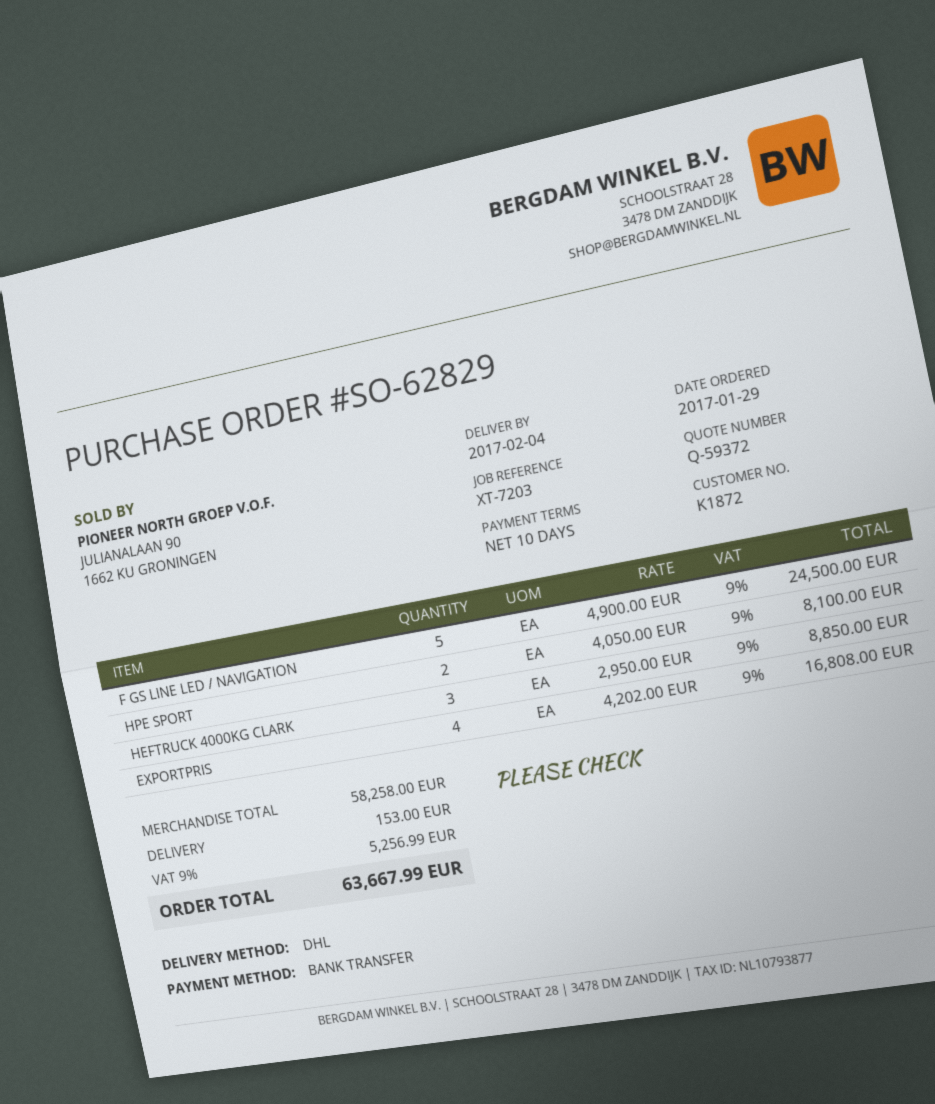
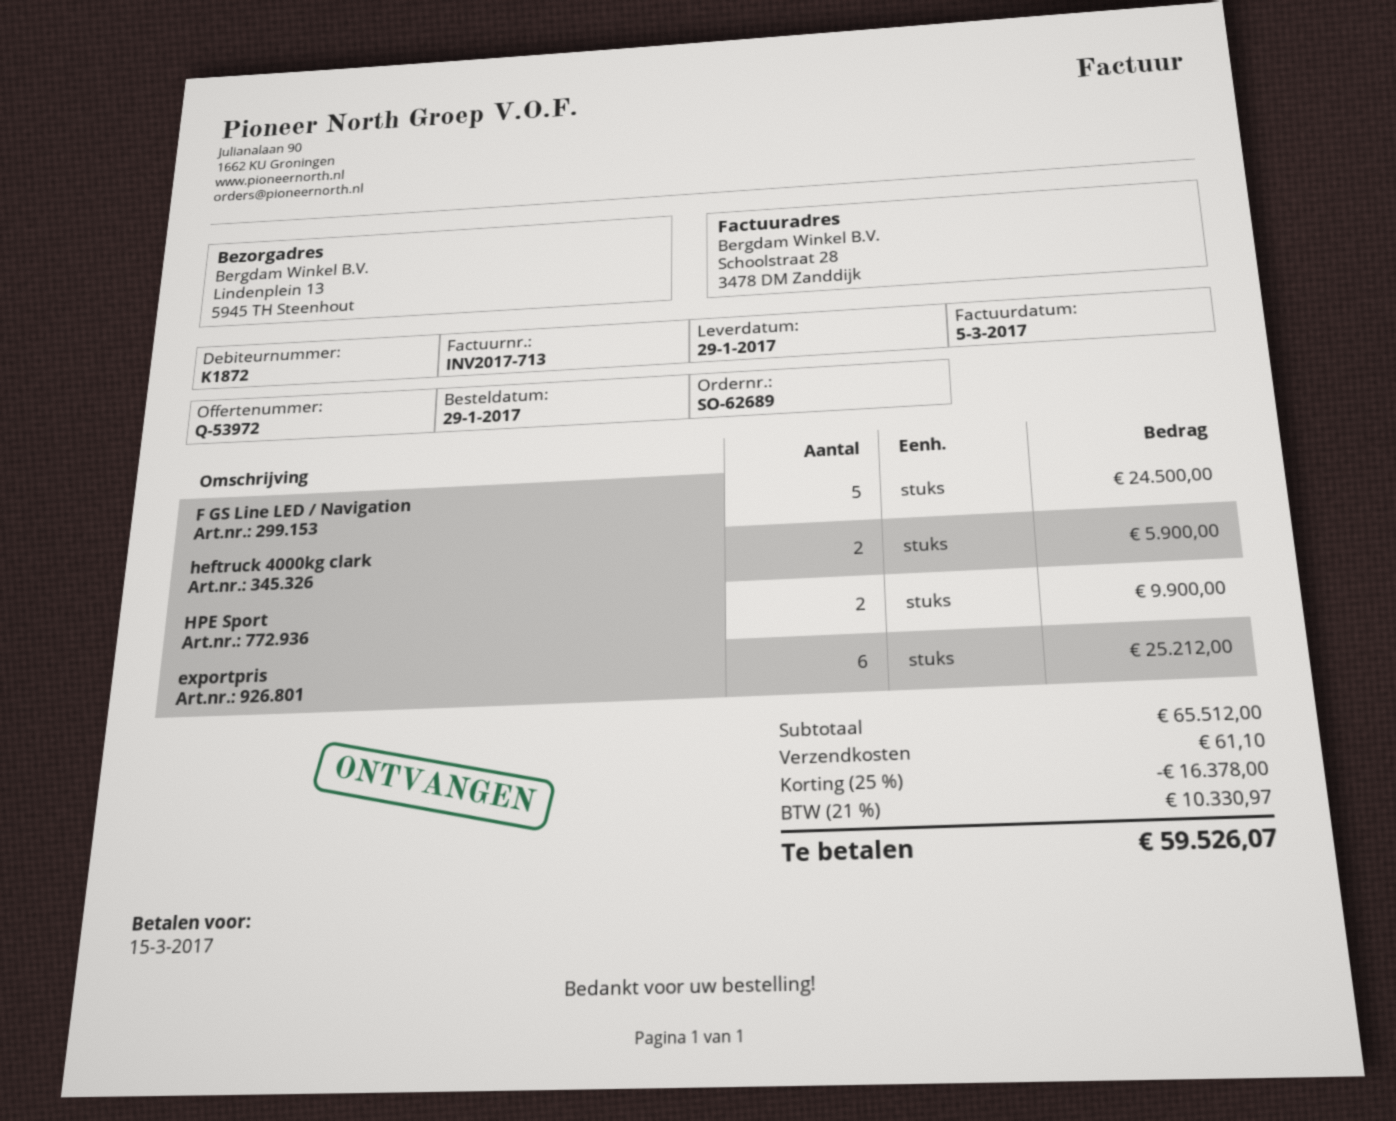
quote number: Q-59372 -> Q-53972
order number: SO-62829 -> SO-62689
delivery date: 2017-02-04 -> 2017-01-29
HPE SPORT: 2 for 8100.00 -> 2 for 9900.00
HEFTRUCK 4000KG CLARK: 3 for 8850.00 -> 2 for 5900.00
EXPORTPRIS: 4 for 16808.00 -> 6 for 25212.00
subtotal: 58258.00 -> 65512.00
discount: none -> 25% = 16378.00
shipping: 153.00 -> 61.10
tax: 9% = 5256.99 -> 21% = 10330.97
total: 63667.99 -> 59526.07

